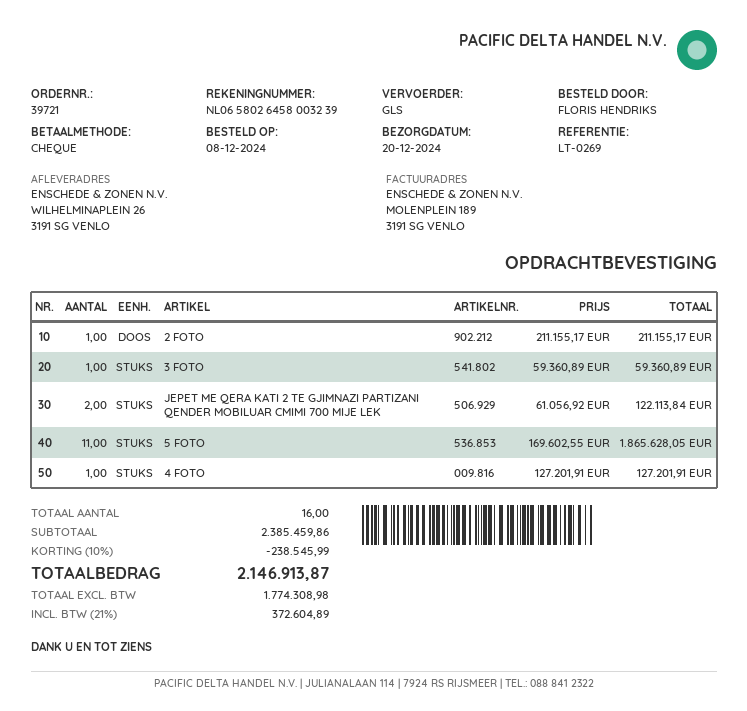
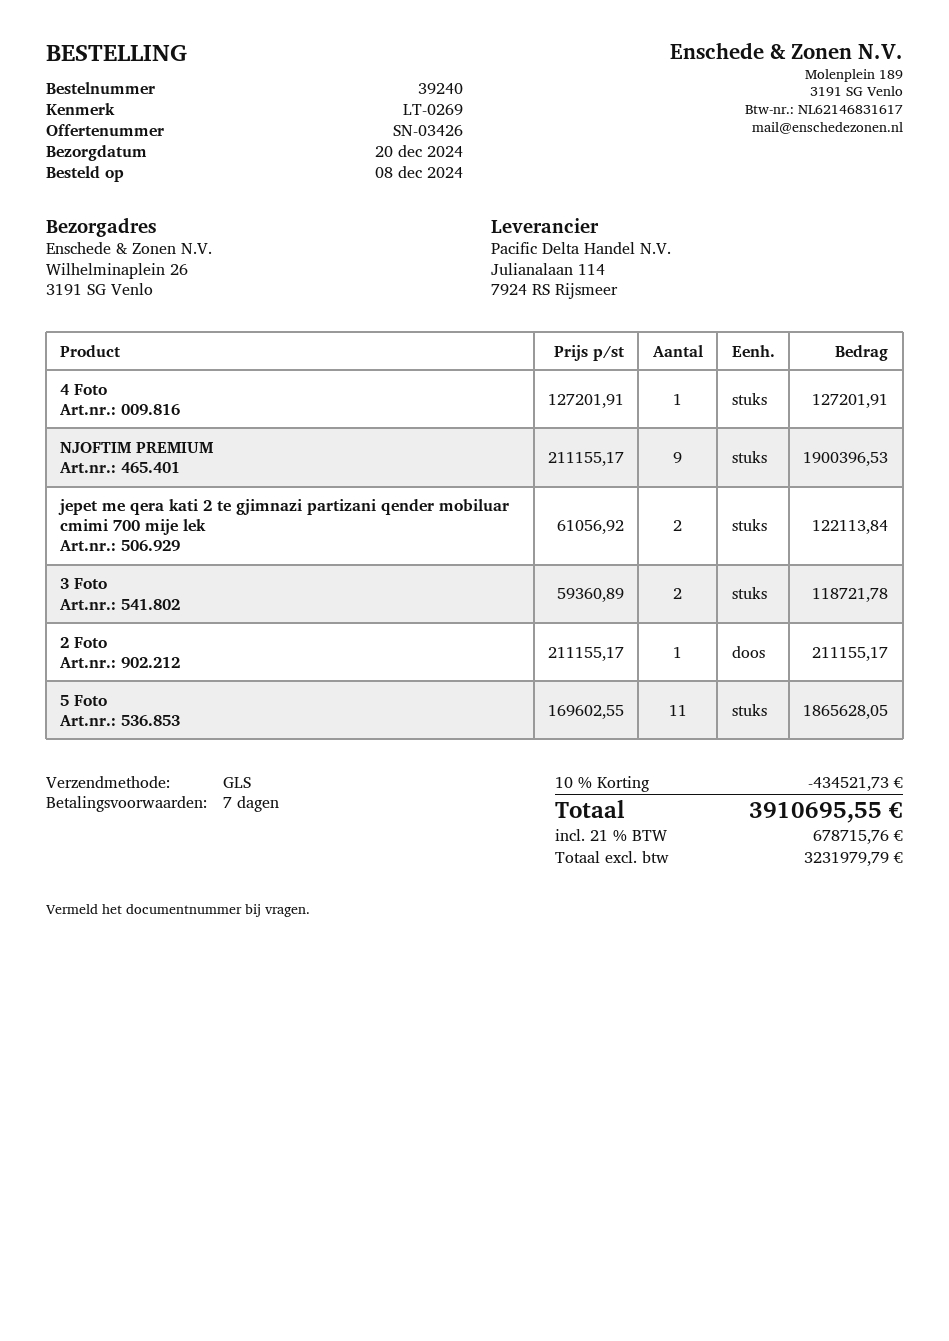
order number: 39721 -> 39240
3 FOTO: 1 x 59360.89 = 59360.89 -> 2 x 59360.89 = 118721.78
NJOFTIM PREMIUM: none -> 9 x 211155.17 = 1900396.53
discount: 10% = 238545.99 -> 10% = 434521.73
net: 1774308.98 -> 3231979.79
tax: 21% = 372604.89 -> 21% = 678715.76
total: 2146913.87 -> 3910695.55

